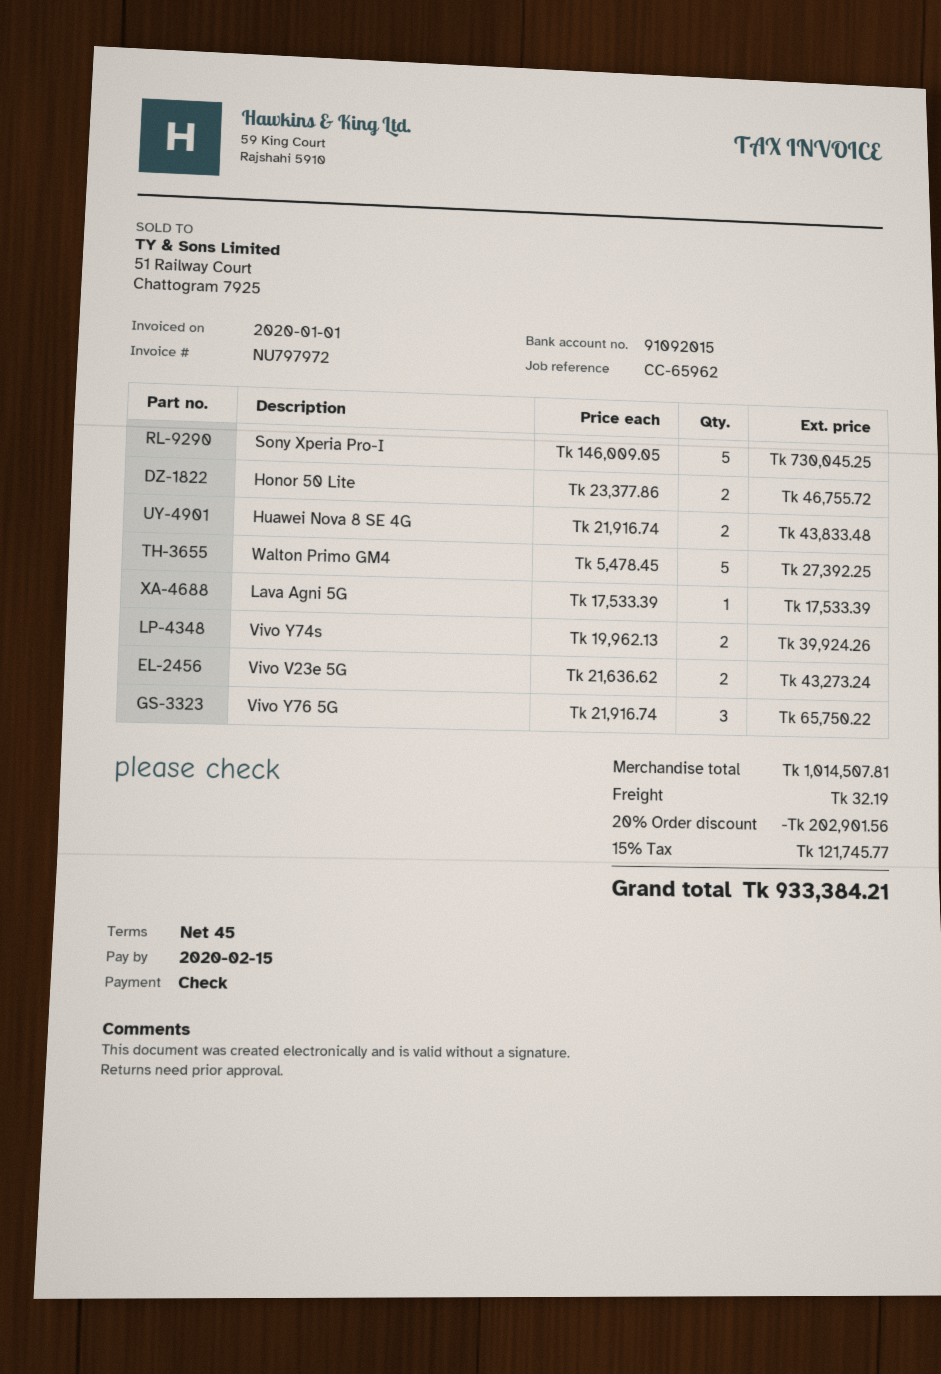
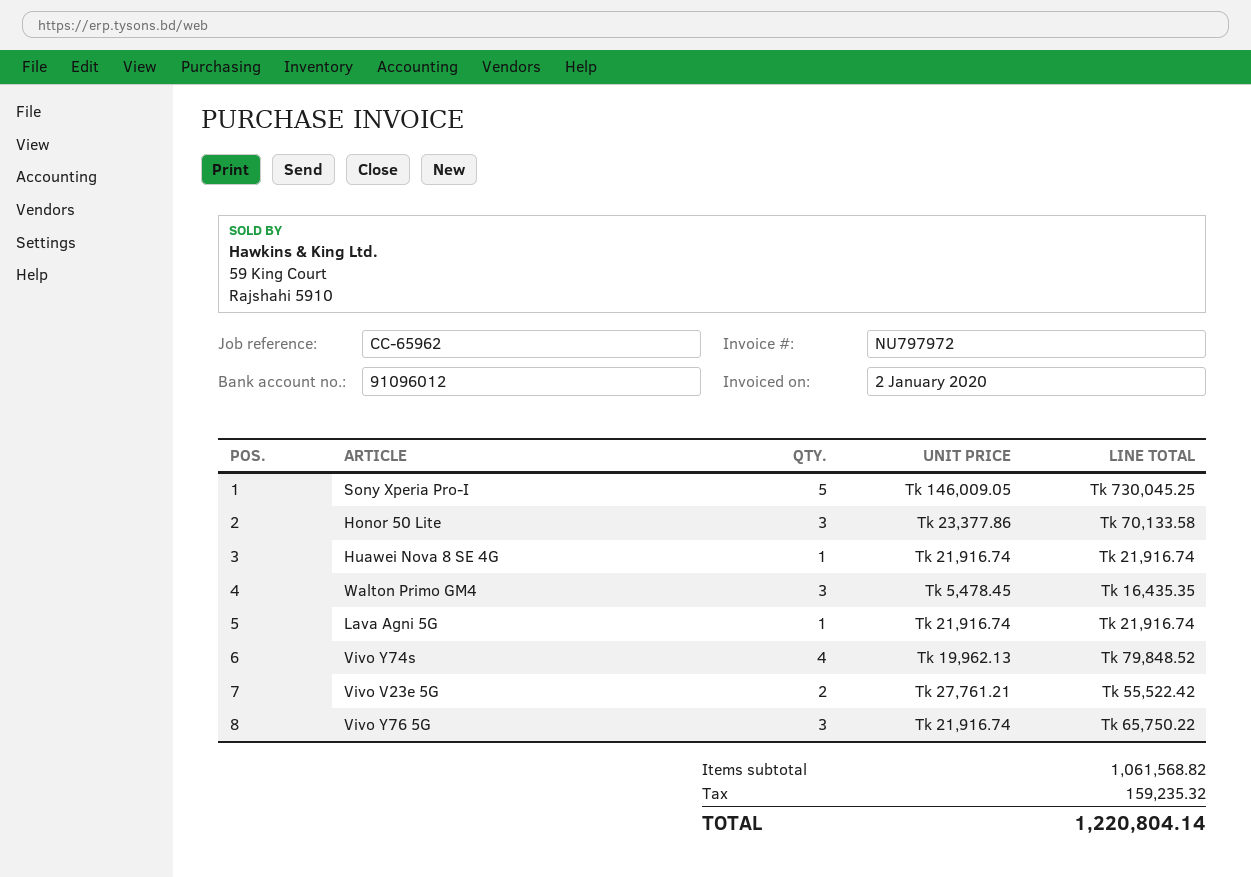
invoice date: 2020-01-01 -> 2020-01-02
bank account: 91092015 -> 91096012
Honor 50 Lite: 2 x 23377.86 = 46755.72 -> 3 x 23377.86 = 70133.58
Huawei Nova 8 SE 4G: 2 x 21916.74 = 43833.48 -> 1 x 21916.74 = 21916.74
Walton Primo GM4: 5 x 5478.45 = 27392.25 -> 3 x 5478.45 = 16435.35
Lava Agni 5G: 1 x 17533.39 = 17533.39 -> 1 x 21916.74 = 21916.74
Vivo Y74s: 2 x 19962.13 = 39924.26 -> 4 x 19962.13 = 79848.52
Vivo V23e 5G: 2 x 21636.62 = 43273.24 -> 2 x 27761.21 = 55522.42
subtotal: 1014507.81 -> 1061568.82
discount: 20% = 202901.56 -> none
shipping: 32.19 -> none
tax: 121745.77 -> 159235.32
total: 933384.21 -> 1220804.14

